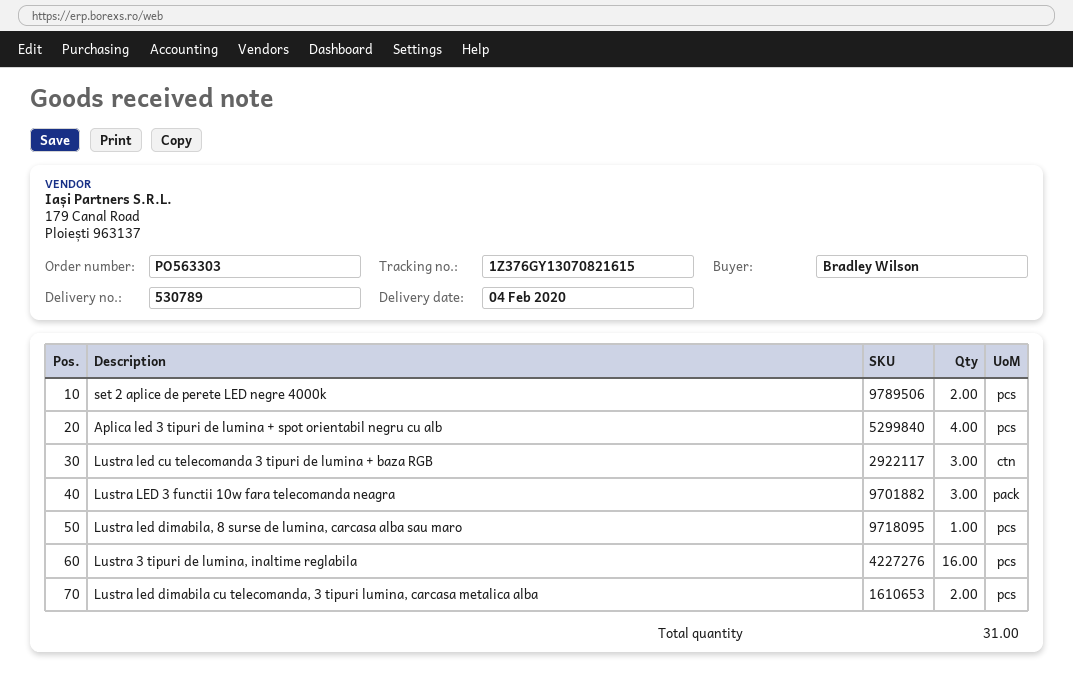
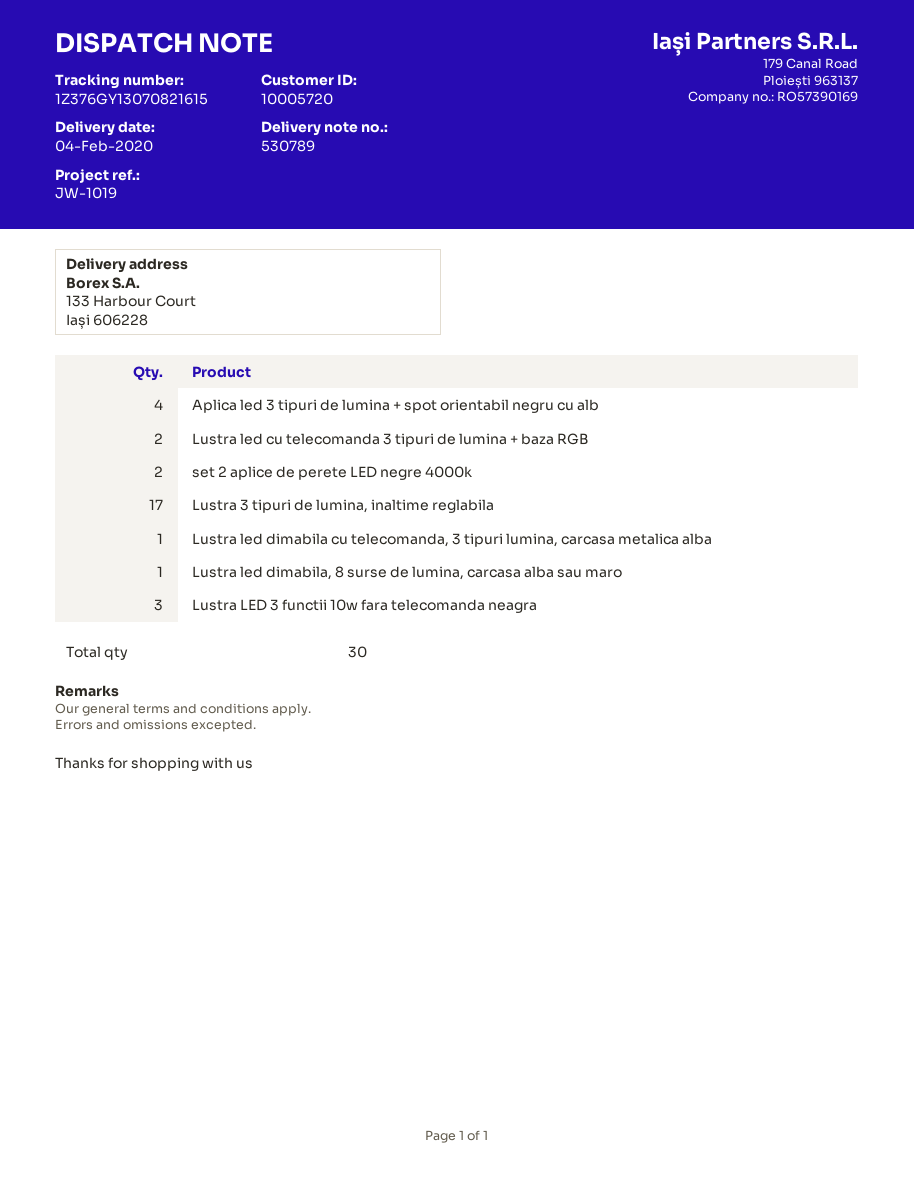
Lustra led cu telecomanda 3 tipuri de lumina + baza RGB: 3 -> 2
Lustra 3 tipuri de lumina, inaltime reglabila: 16 -> 17
Lustra led dimabila cu telecomanda, 3 tipuri lumina, carcasa metalica alba: 2 -> 1
total quantity: 31 -> 30

